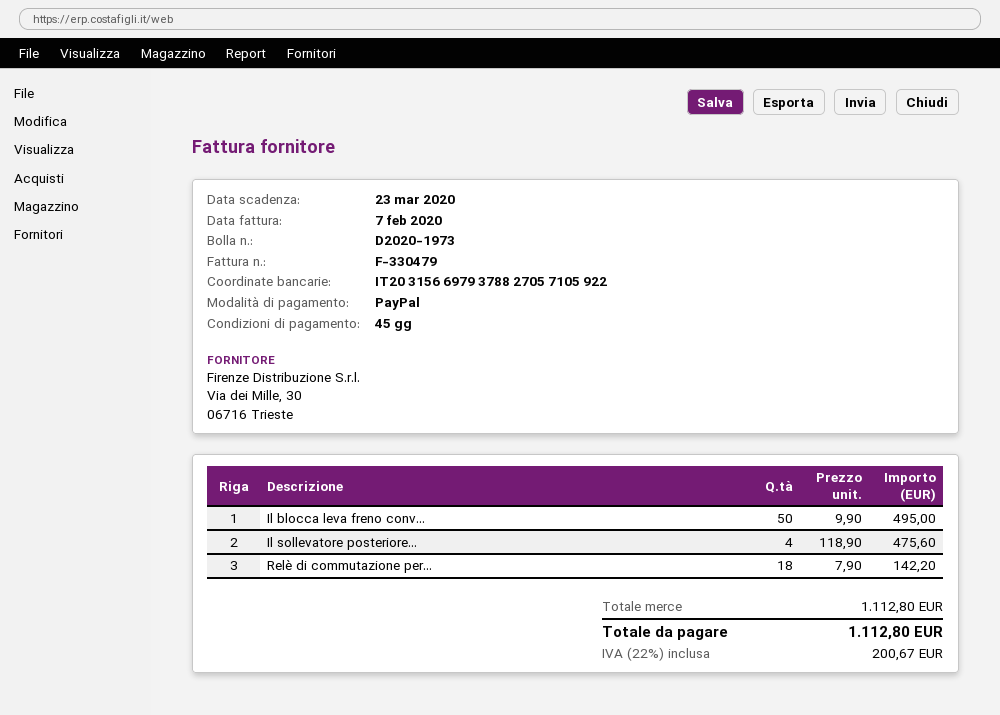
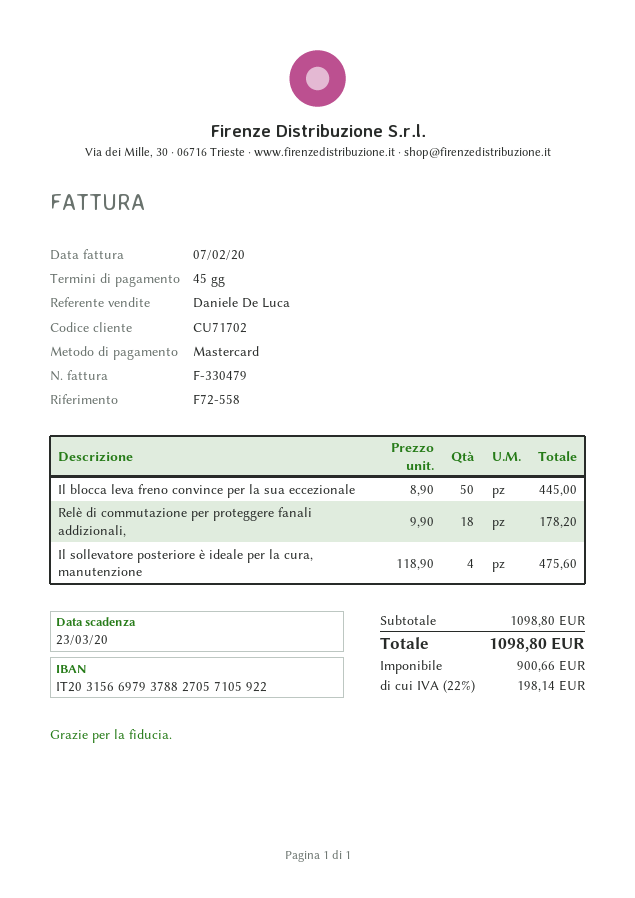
payment method: PayPal -> Mastercard
Il blocca leva freno conv...: 50 x 9.90 = 495.00 -> 50 x 8.90 = 445.00
Relè di commutazione per...: 18 x 7.90 = 142.20 -> 18 x 9.90 = 178.20
subtotal: 1112.80 -> 1098.80
tax: 22% = 200.67 -> 22% = 198.14
total: 1112.80 -> 1098.80

